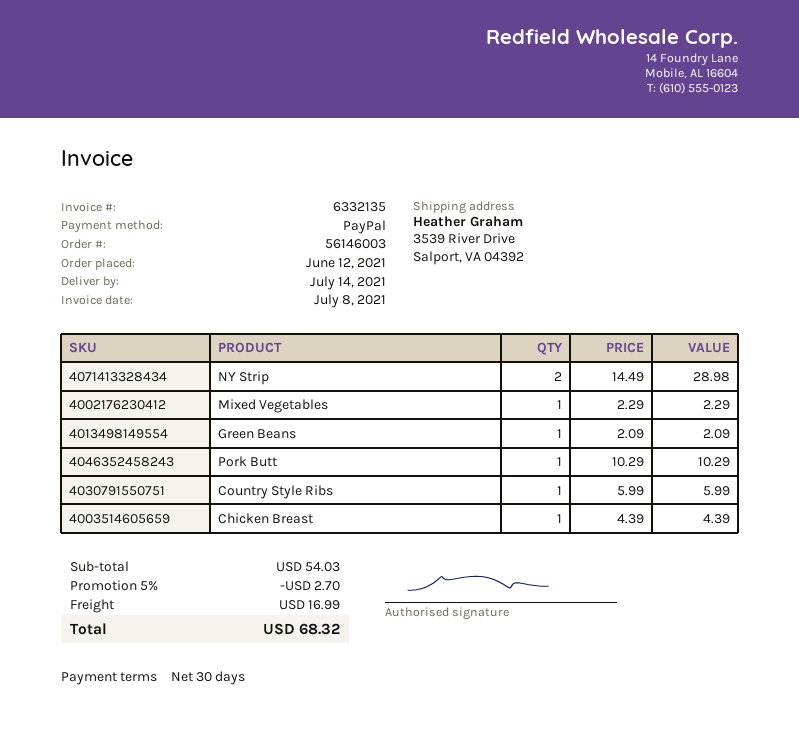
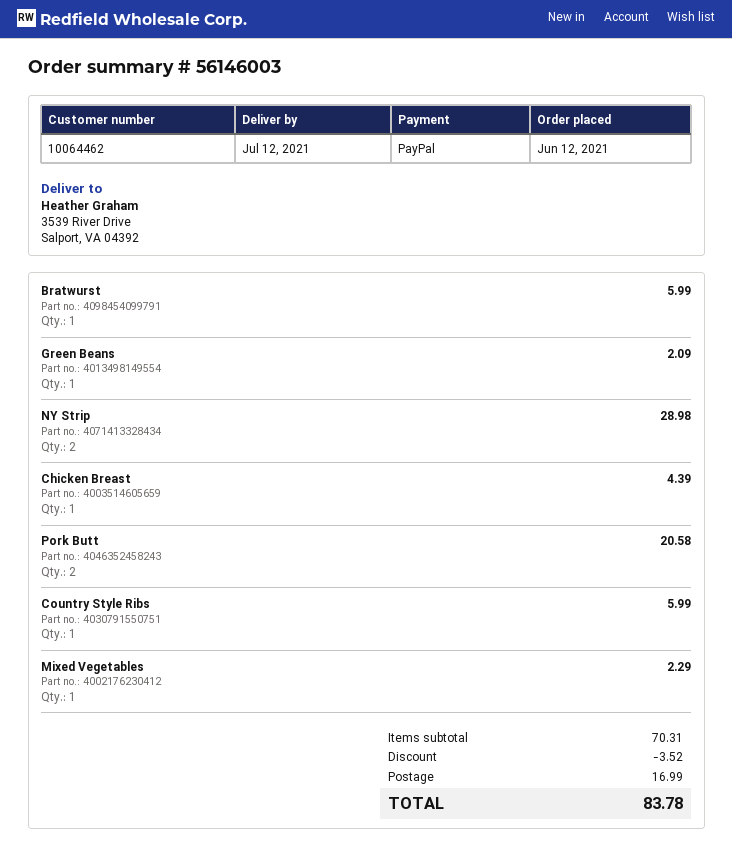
delivery date: 2021-07-14 -> 2021-07-12
Pork Butt: 1 for 10.29 -> 2 for 20.58
Bratwurst: none -> 1 for 5.99
subtotal: 54.03 -> 70.31
discount: 2.70 -> 3.52
total: 68.32 -> 83.78

